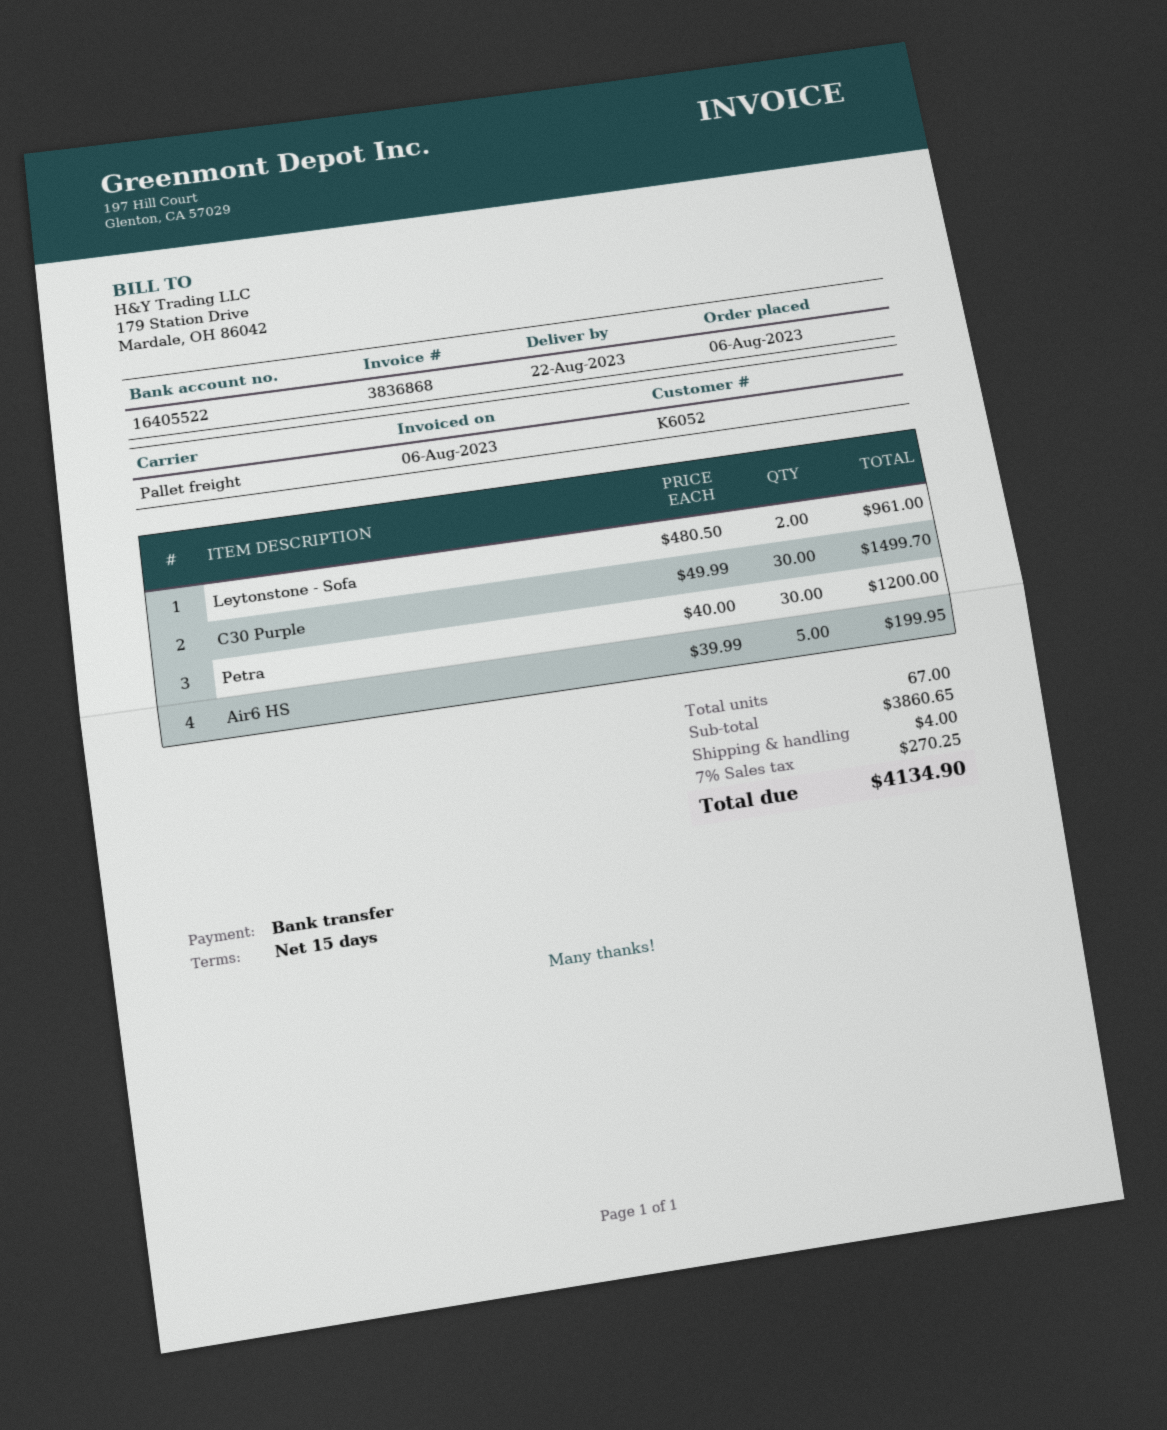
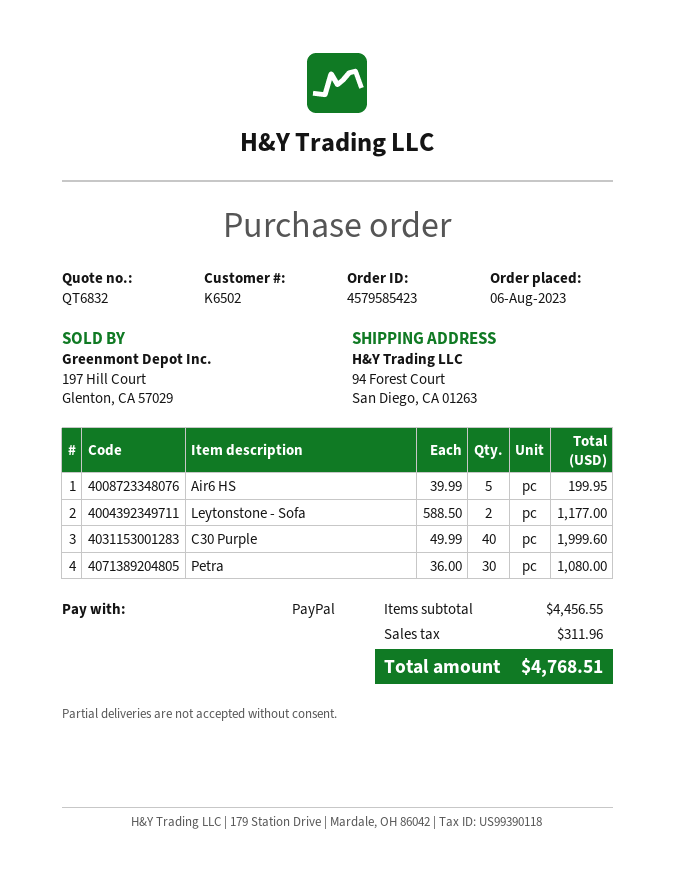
customer number: K6052 -> K6502
payment method: bank transfer -> PayPal
Leytonstone - Sofa: 2 x 480.50 = 961.00 -> 2 x 588.50 = 1177.00
C30 Purple: 30 x 49.99 = 1499.70 -> 40 x 49.99 = 1999.60
Petra: 30 x 40.00 = 1200.00 -> 30 x 36.00 = 1080.00
subtotal: 3860.65 -> 4456.55
shipping: 4.00 -> none
tax: 270.25 -> 311.96
total: 4134.90 -> 4768.51

